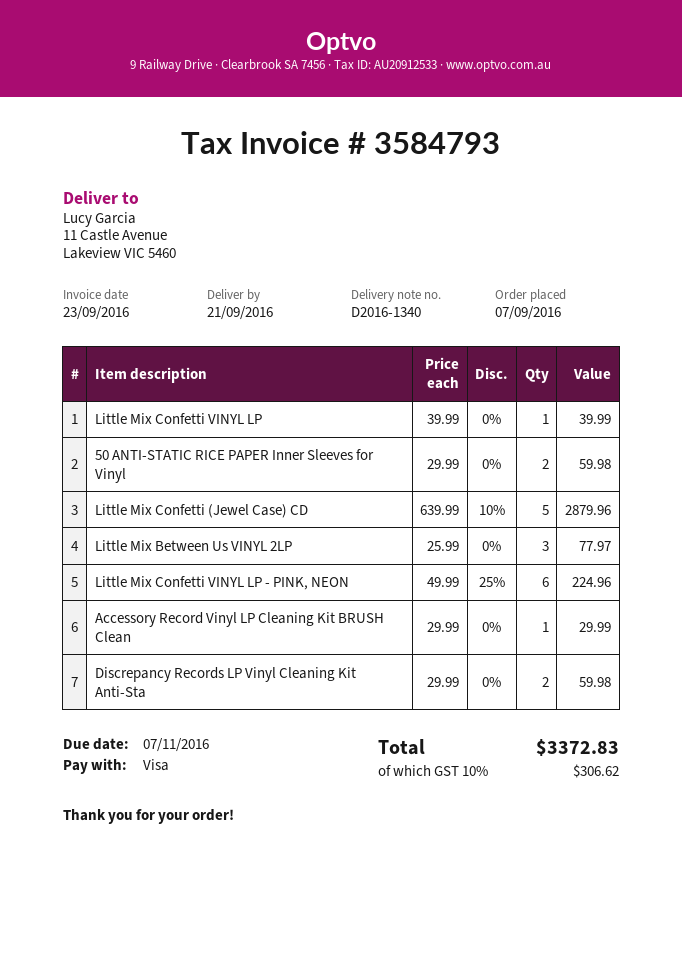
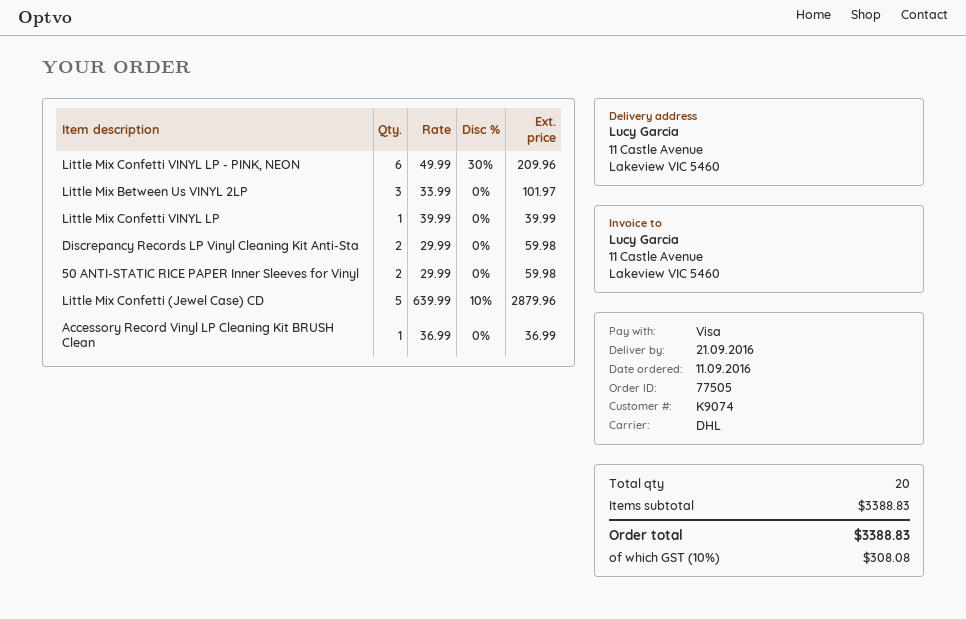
order date: 2016-09-07 -> 2016-09-11
Little Mix Between Us VINYL 2LP: 3 x 25.99 = 77.97 -> 3 x 33.99 = 101.97
Little Mix Confetti VINYL LP - PINK, NEON: 6 x 49.99 - 25% = 224.96 -> 6 x 49.99 - 30% = 209.96
Accessory Record Vinyl LP Cleaning Kit BRUSH Clean: 1 x 29.99 = 29.99 -> 1 x 36.99 = 36.99
tax: 10% = 306.62 -> 10% = 308.08
total: 3372.83 -> 3388.83

